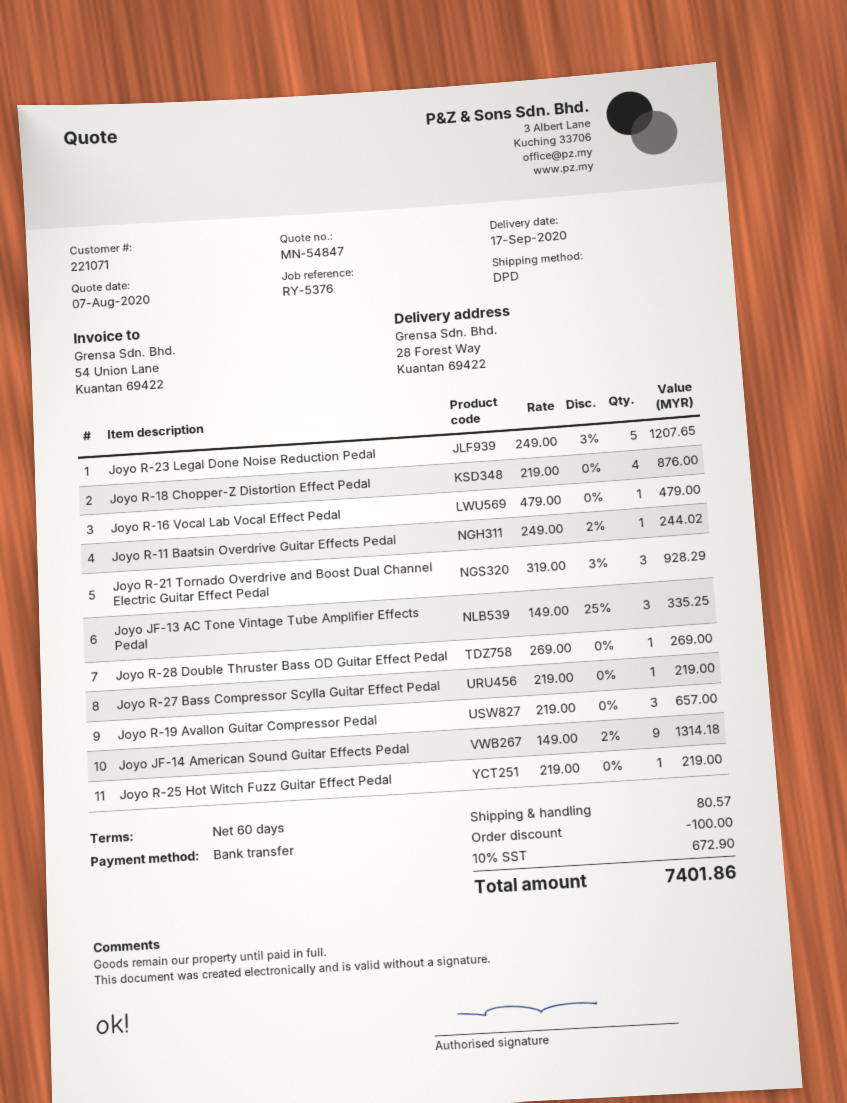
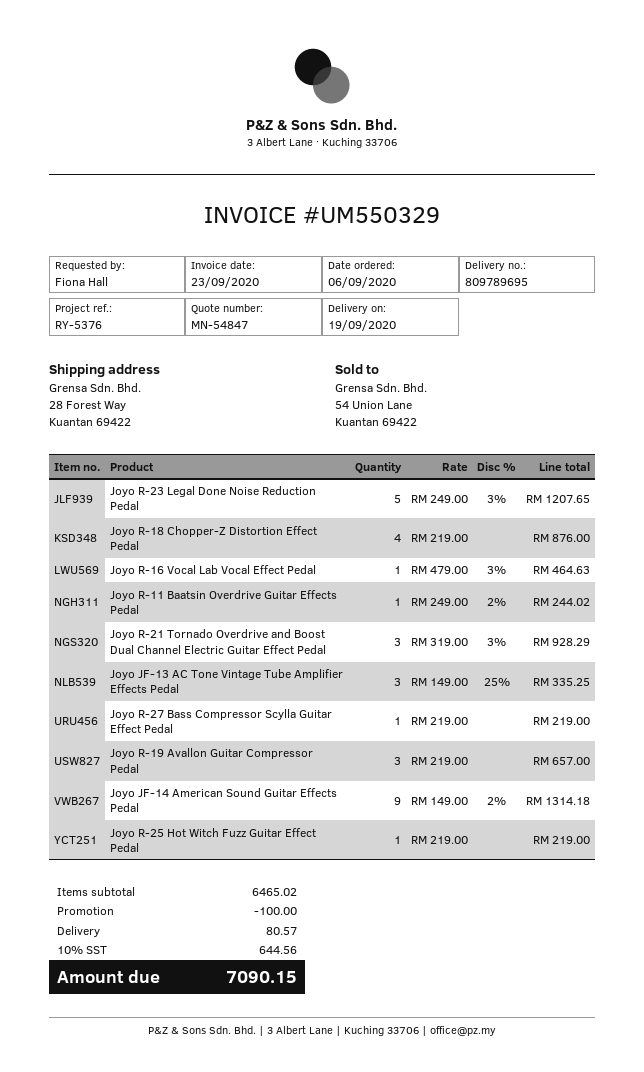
delivery date: 2020-09-17 -> 2020-09-19
Joyo R-16 Vocal Lab Vocal Effect Pedal: 1 x 479.00 = 479.00 -> 1 x 479.00 - 3% = 464.63
Joyo R-28 Double Thruster Bass OD Guitar Effect Pedal: 1 x 269.00 = 269.00 -> none
tax: 10% = 672.90 -> 10% = 644.56
total: 7401.86 -> 7090.15

